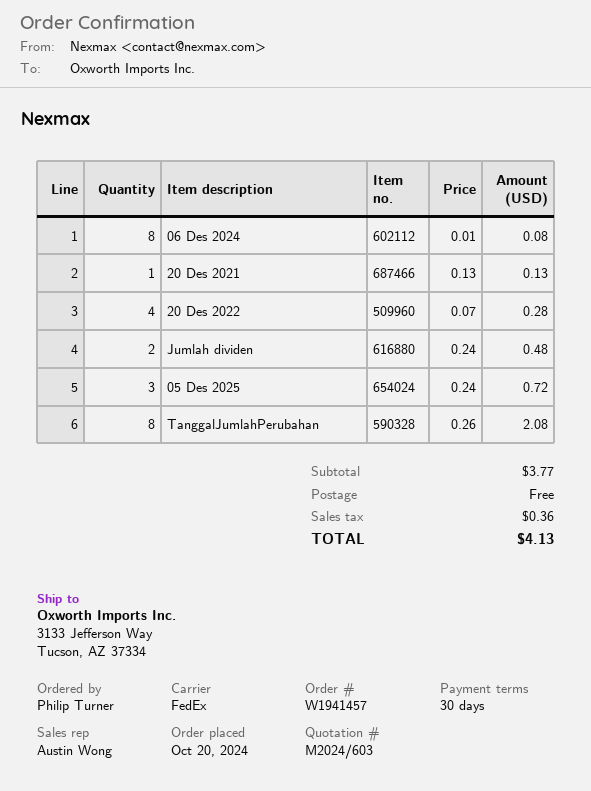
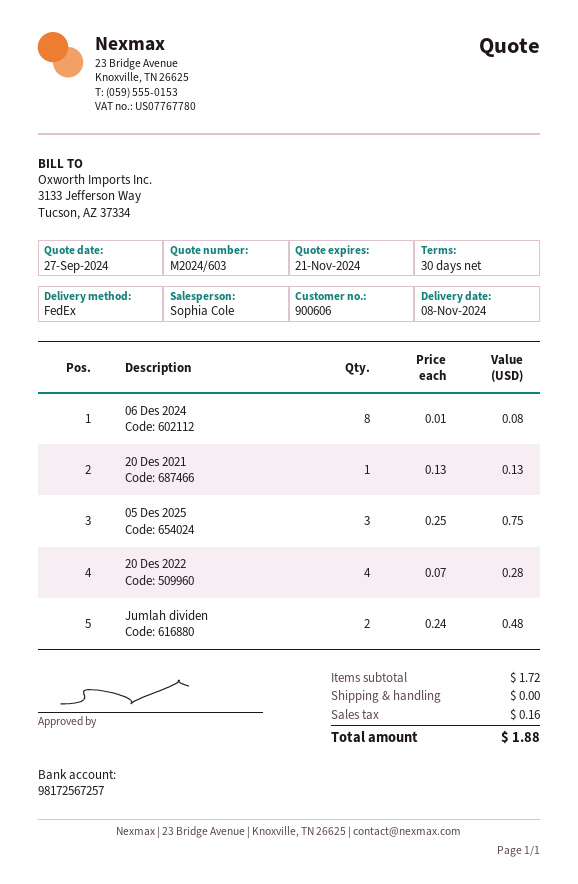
sales rep: Austin Wong -> Sophia Cole
05 Des 2025: 3 x 0.24 = 0.72 -> 3 x 0.25 = 0.75
TanggalJumlahPerubahan: 8 x 0.26 = 2.08 -> none
subtotal: 3.77 -> 1.72
tax: 0.36 -> 0.16
total: 4.13 -> 1.88

